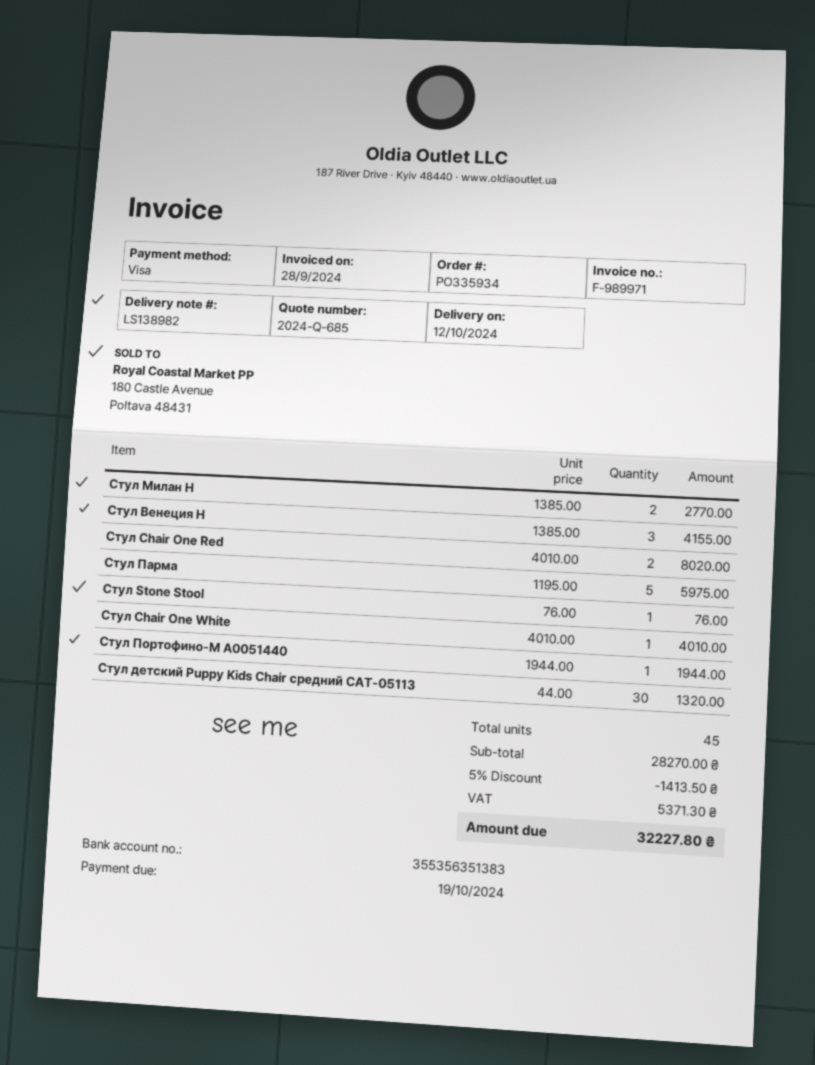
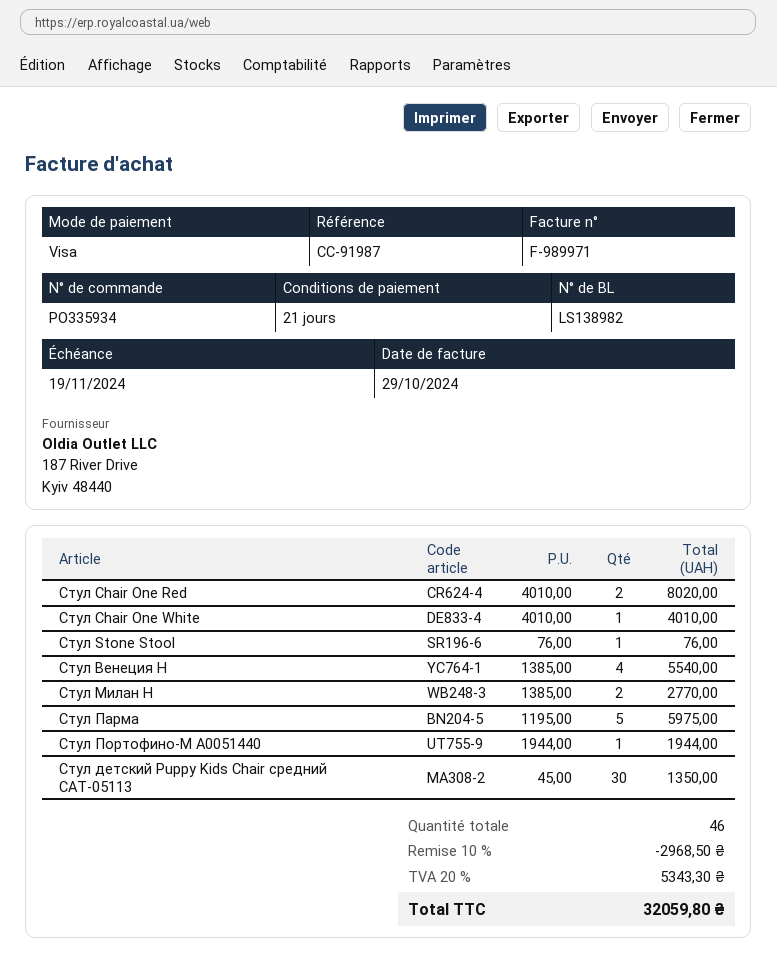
invoice date: 2024-09-28 -> 2024-10-29
due date: 2024-10-19 -> 2024-11-19
Стул Венеция Н: 3 x 1385.00 = 4155.00 -> 4 x 1385.00 = 5540.00
Стул детский Puppy Kids Chair средний CAT-05113: 30 x 44.00 = 1320.00 -> 30 x 45.00 = 1350.00
total quantity: 45 -> 46
discount: 5% = 1413.50 -> 10% = 2968.50
tax: 5371.30 -> 5343.30
total: 32227.80 -> 32059.80

